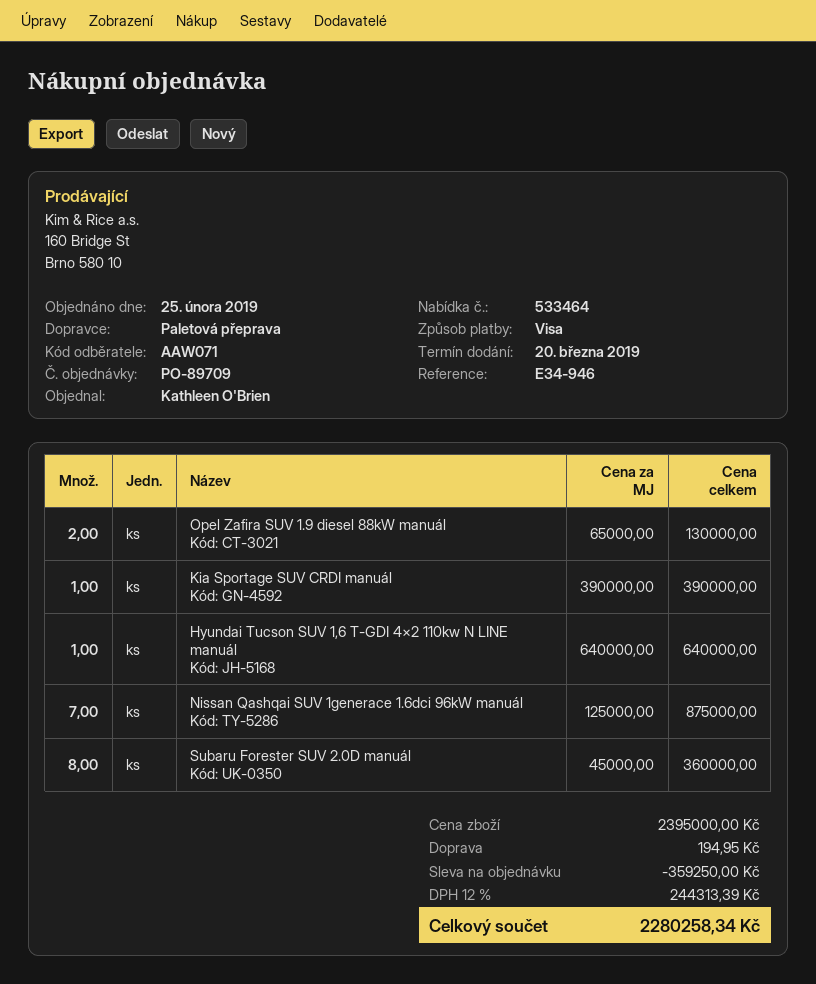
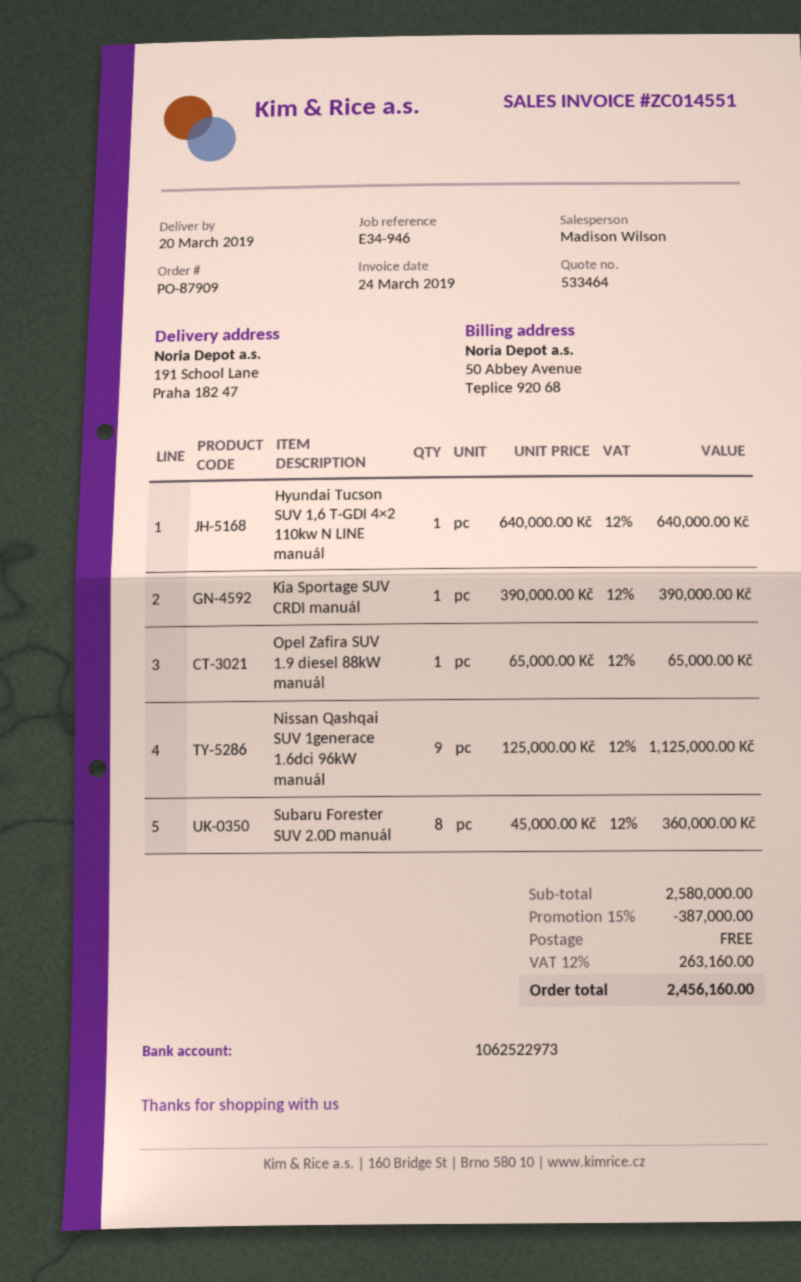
order number: PO-89709 -> PO-87909
Opel Zafira SUV 1.9 diesel 88kW manuál: 2 x 65000.00 = 130000.00 -> 1 x 65000.00 = 65000.00
Nissan Qashqai SUV 1generace 1.6dci 96kW manuál: 7 x 125000.00 = 875000.00 -> 9 x 125000.00 = 1125000.00
subtotal: 2395000.00 -> 2580000.00
discount: 359250.00 -> 387000.00
shipping: 194.95 -> 0.00
tax: 12% = 244313.39 -> 12% = 263160.00
total: 2280258.34 -> 2456160.00

